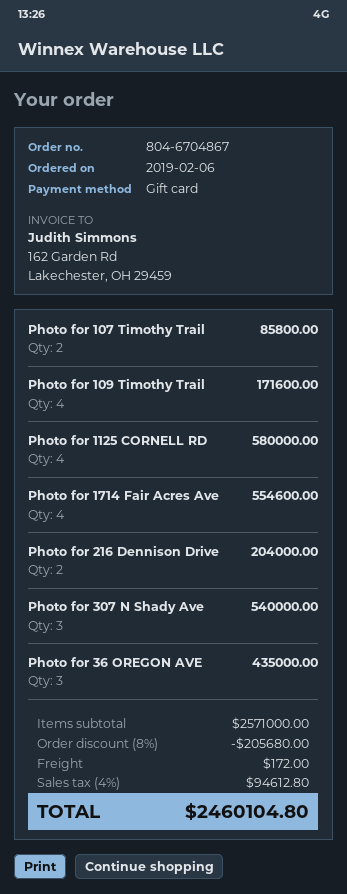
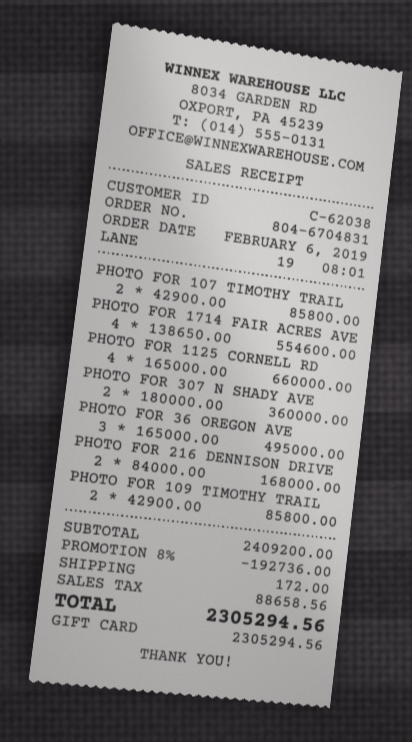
order number: 804-6704867 -> 804-6704831
Photo for 109 Timothy Trail: 4 for 171600.00 -> 2 for 85800.00
Photo for 1125 CORNELL RD: 4 for 580000.00 -> 4 for 660000.00
Photo for 216 Dennison Drive: 2 for 204000.00 -> 2 for 168000.00
Photo for 307 N Shady Ave: 3 for 540000.00 -> 2 for 360000.00
Photo for 36 OREGON AVE: 3 for 435000.00 -> 3 for 495000.00
subtotal: 2571000.00 -> 2409200.00
discount: 8% = 205680.00 -> 8% = 192736.00
tax: 94612.80 -> 88658.56
total: 2460104.80 -> 2305294.56

